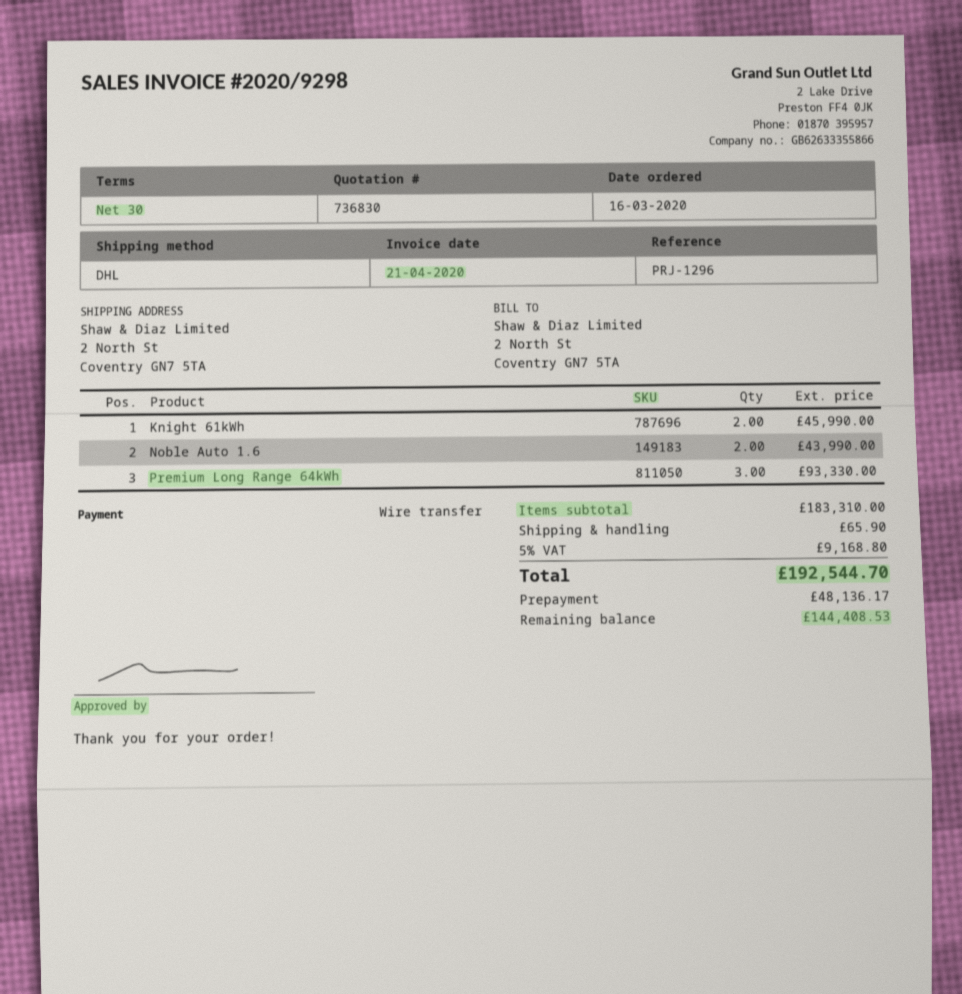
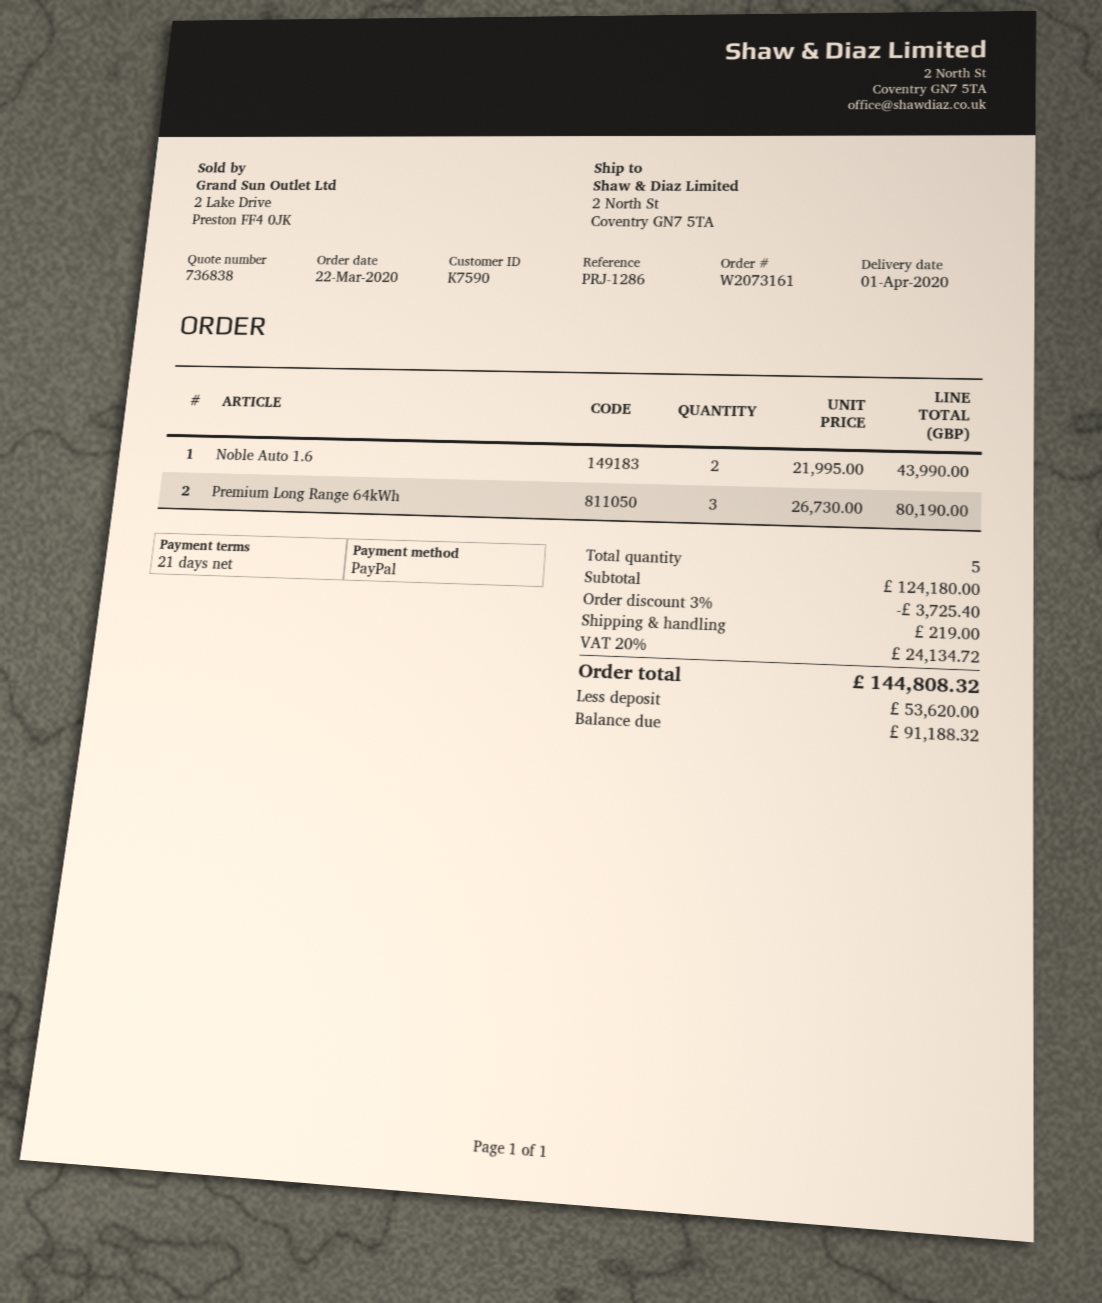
quote number: 736830 -> 736838
order date: 2020-03-16 -> 2020-03-22
payment terms: 30 days -> 21 days
reference: PRJ-1296 -> PRJ-1286
payment method: bank transfer -> PayPal
Knight 61kWh: 2 for 45990.00 -> none
Premium Long Range 64kWh: 3 for 93330.00 -> 3 for 80190.00
subtotal: 183310.00 -> 124180.00
discount: none -> 3% = 3725.40
shipping: 65.90 -> 219.00
tax: 5% = 9168.80 -> 20% = 24134.72
total: 192544.70 -> 144808.32
deposit: 48136.17 -> 53620.00
balance: 144408.53 -> 91188.32

